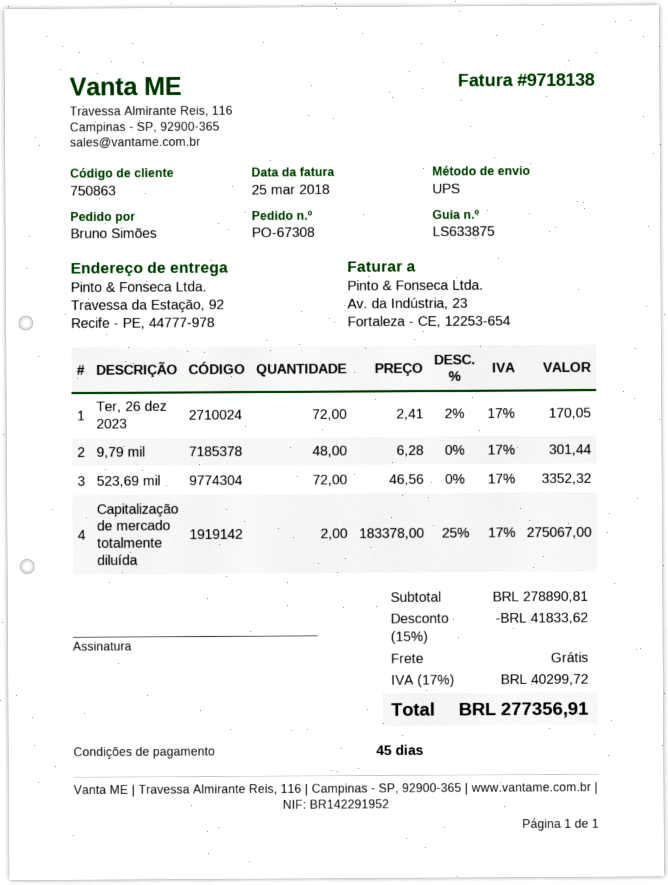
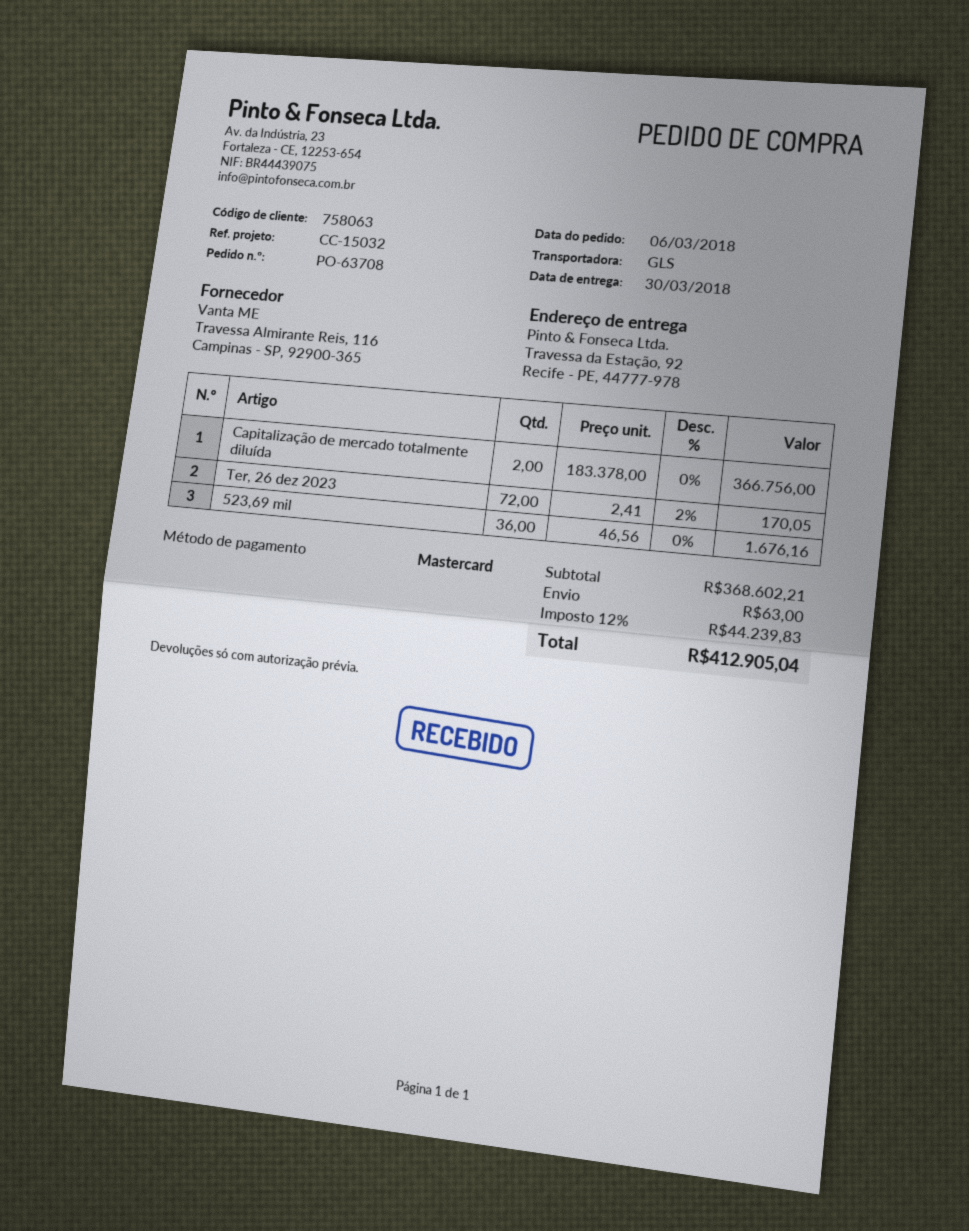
order number: PO-67308 -> PO-63708
customer number: 750863 -> 758063
shipping method: UPS -> GLS
9,79 mil: 48 x 6.28 = 301.44 -> none
523,69 mil: 72 x 46.56 = 3352.32 -> 36 x 46.56 = 1676.16
Capitalização de mercado totalmente diluída: 2 x 183378.00 - 25% = 275067.00 -> 2 x 183378.00 = 366756.00
subtotal: 278890.81 -> 368602.21
discount: 15% = 41833.62 -> none
shipping: 0.00 -> 63.00
tax: 17% = 40299.72 -> 12% = 44239.83
total: 277356.91 -> 412905.04

